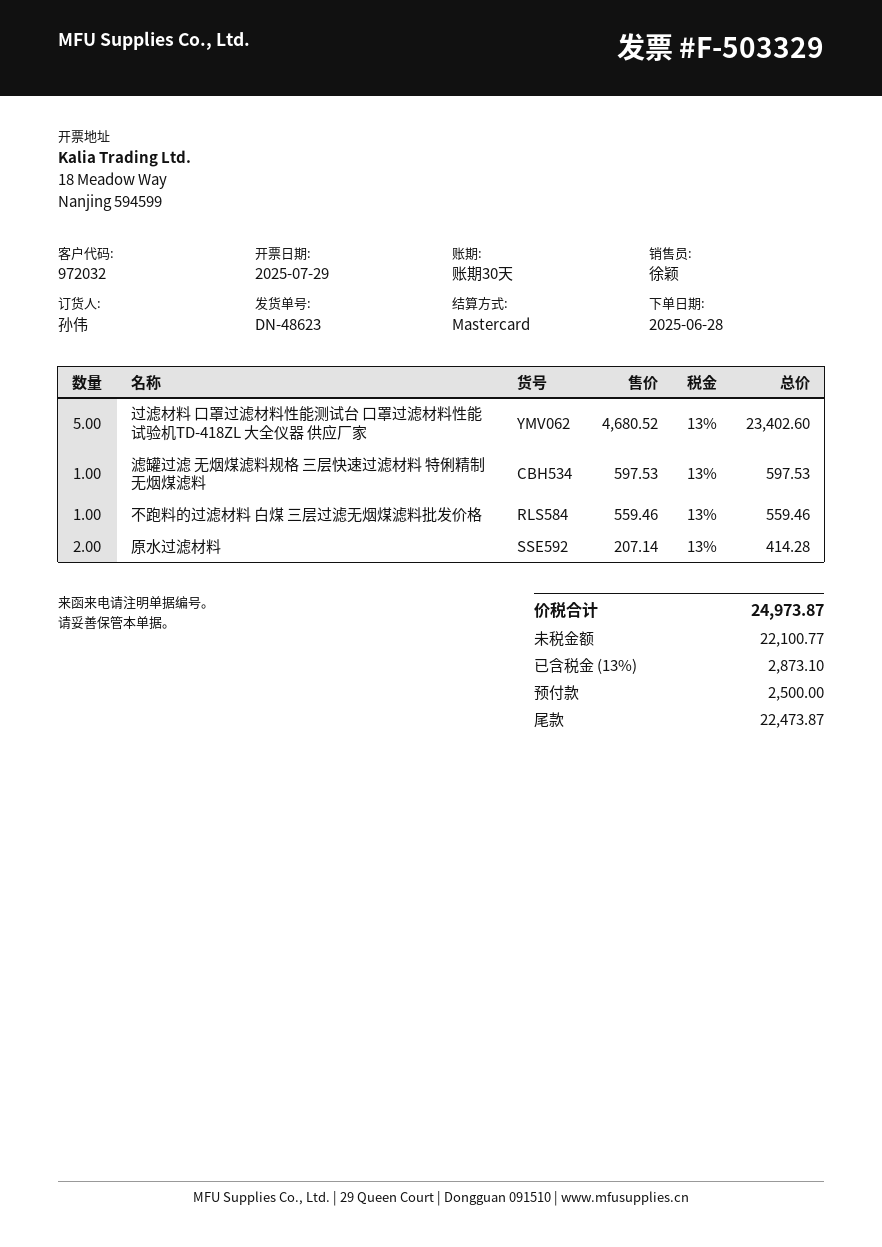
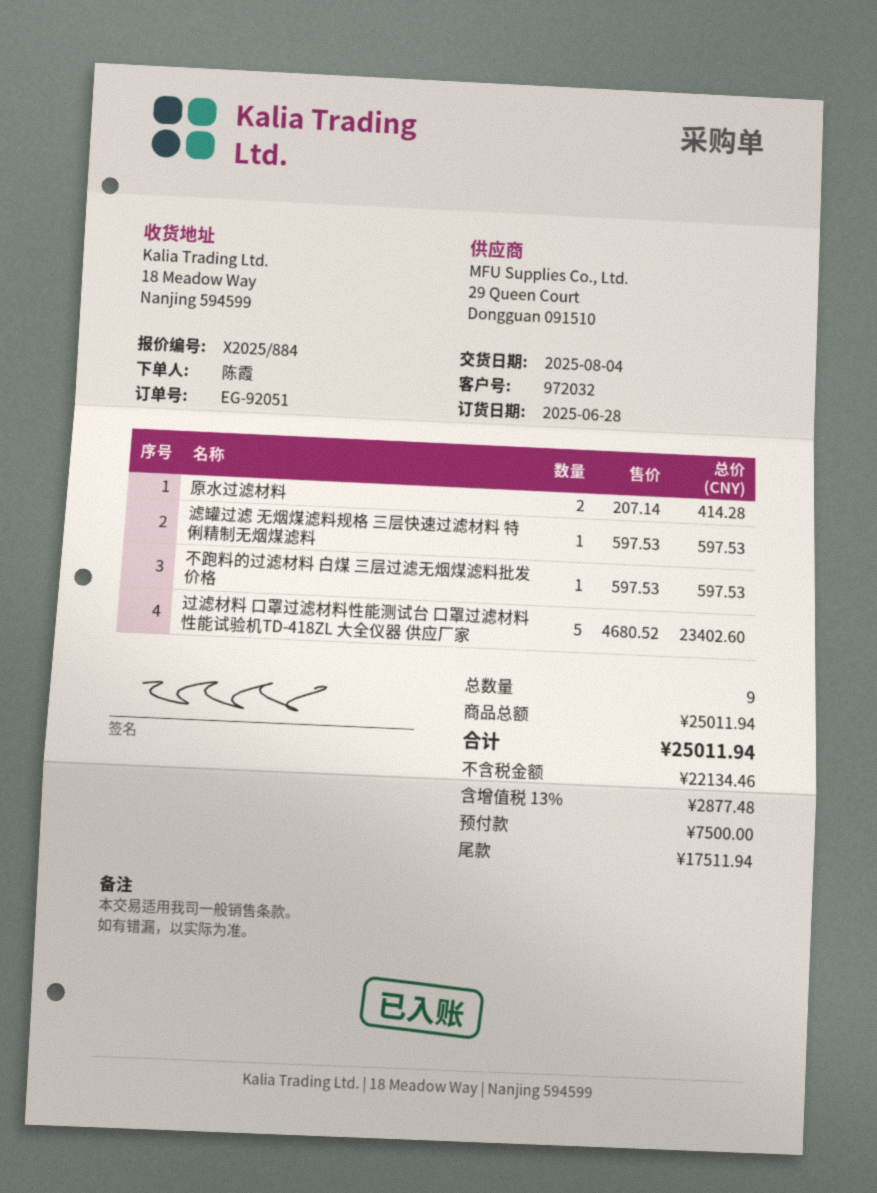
ordered by: 孙伟 -> 陈霞
不跑料的过滤材料 白煤 三层过滤无烟煤滤料批发价格: 1 x 559.46 = 559.46 -> 1 x 597.53 = 597.53
net: 22100.77 -> 22134.46
tax: 13% = 2873.10 -> 13% = 2877.48
total: 24973.87 -> 25011.94
deposit: 2500.00 -> 7500.00
balance: 22473.87 -> 17511.94

